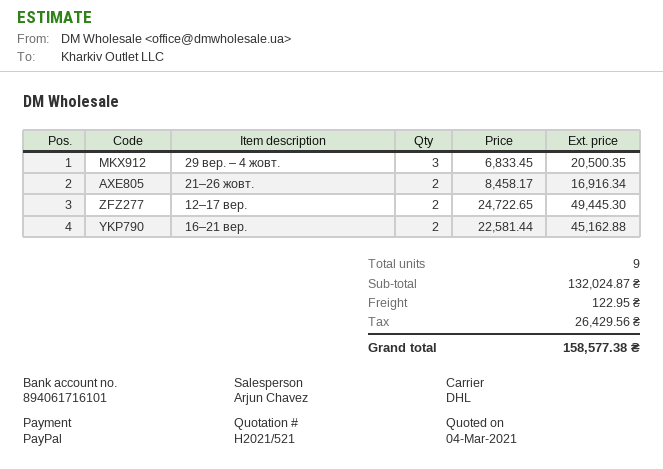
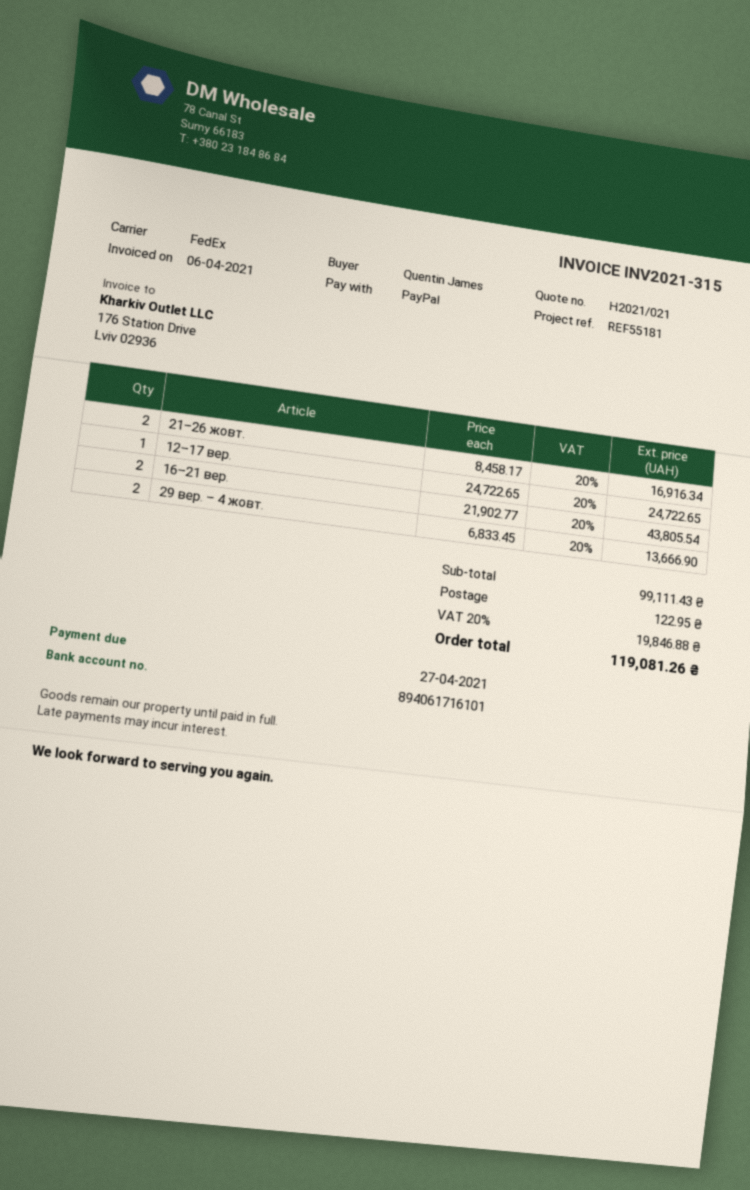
quote number: H2021/521 -> H2021/021
shipping method: DHL -> FedEx
29 вер. – 4 жовт.: 3 x 6833.45 = 20500.35 -> 2 x 6833.45 = 13666.90
12–17 вер.: 2 x 24722.65 = 49445.30 -> 1 x 24722.65 = 24722.65
16–21 вер.: 2 x 22581.44 = 45162.88 -> 2 x 21902.77 = 43805.54
subtotal: 132024.87 -> 99111.43
tax: 26429.56 -> 19846.88
total: 158577.38 -> 119081.26

